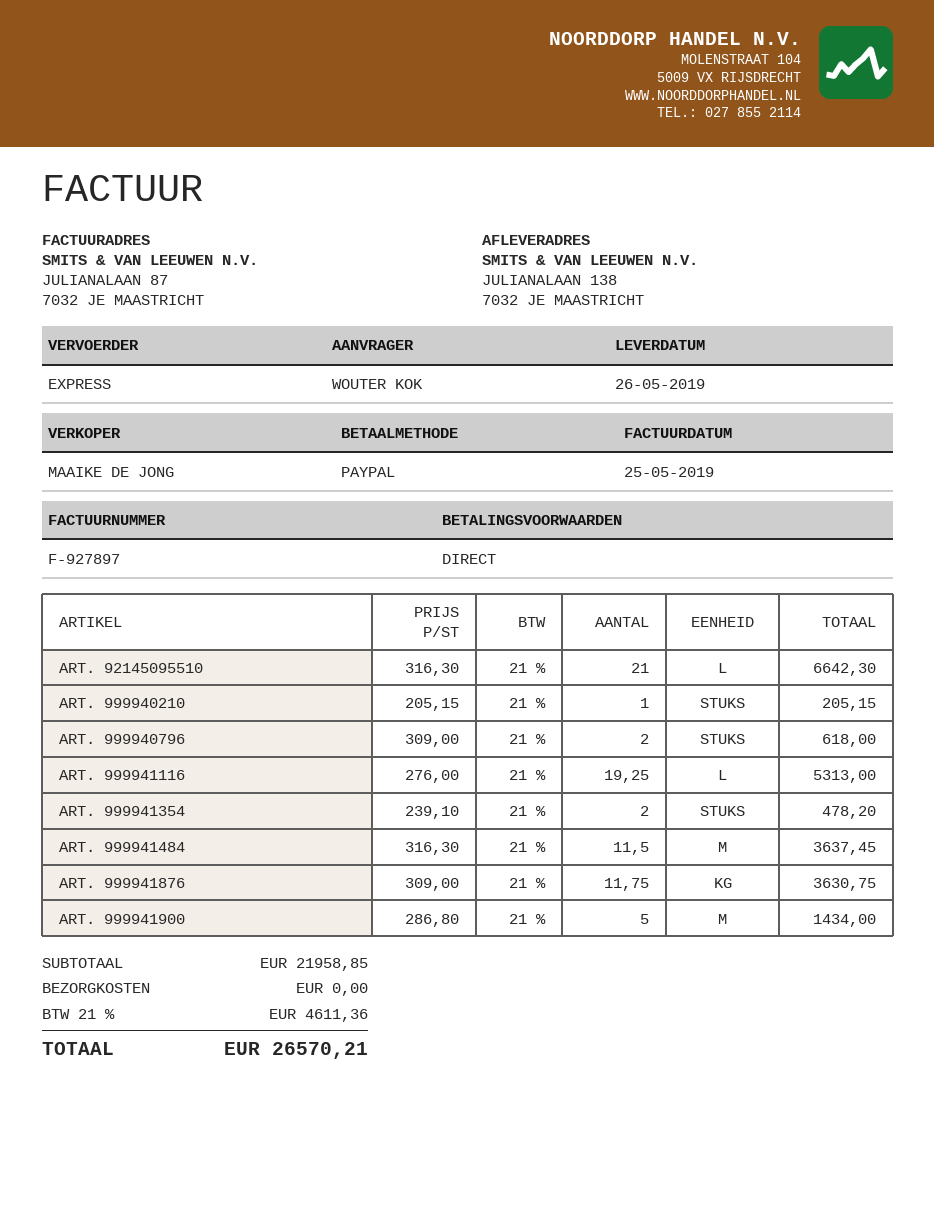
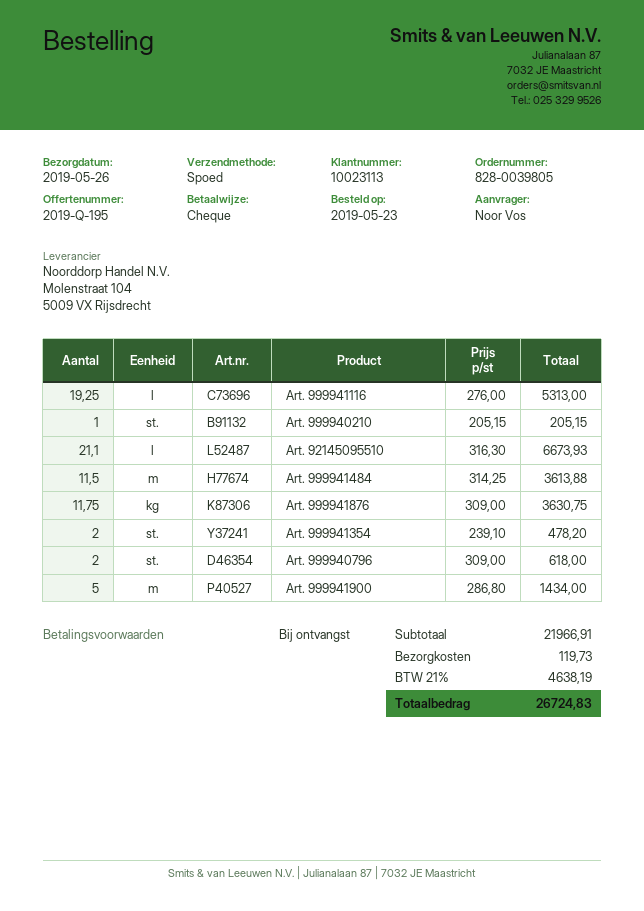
ordered by: WOUTER KOK -> Noor Vos
payment method: PayPal -> cheque
ART. 92145095510: 21 x 316.30 = 6642.30 -> 21.1 x 316.30 = 6673.93
ART. 999941484: 11.5 x 316.30 = 3637.45 -> 11.5 x 314.25 = 3613.88
subtotal: 21958.85 -> 21966.91
shipping: 0.00 -> 119.73
tax: 21% = 4611.36 -> 21% = 4638.19
total: 26570.21 -> 26724.83

